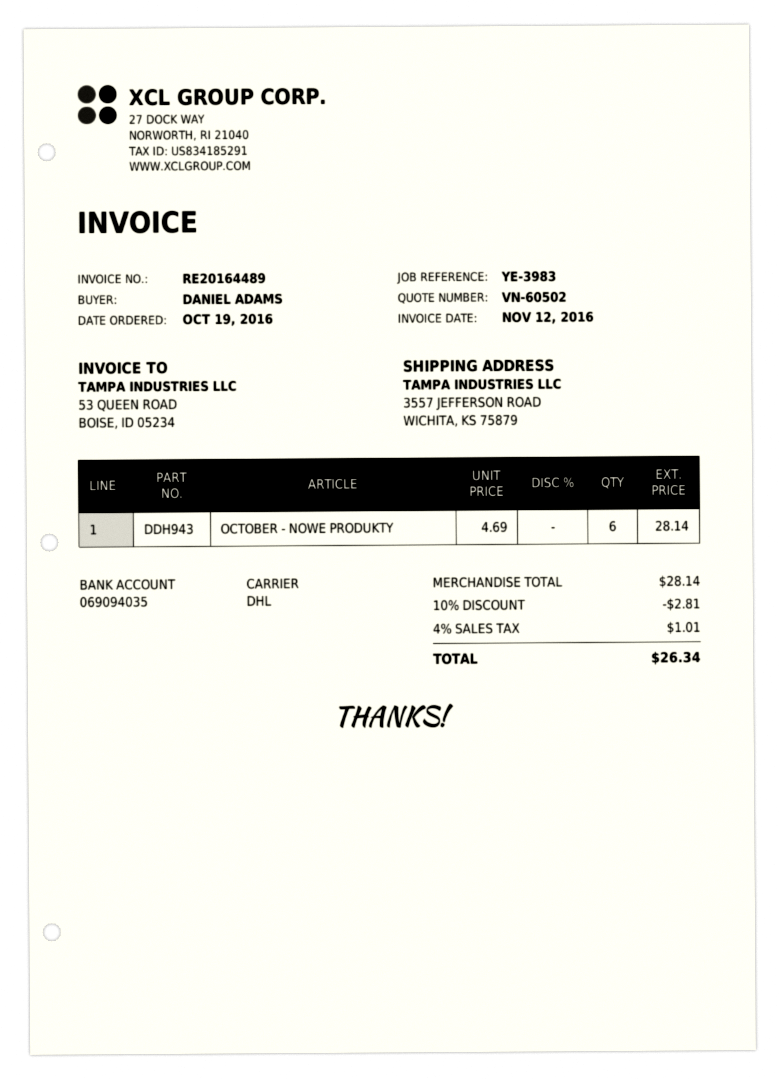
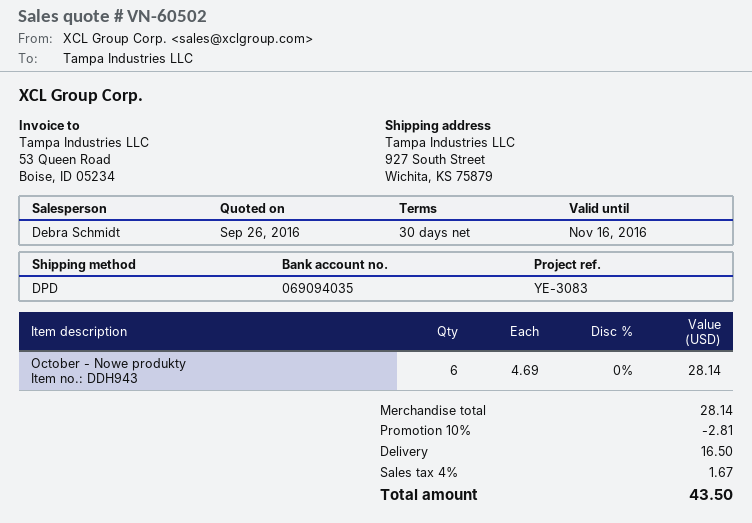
reference: YE-3983 -> YE-3083
shipping method: DHL -> DPD
ship to: 3557 JEFFERSON ROAD, WICHITA, KS 75879 -> 927 South Street, Wichita, KS 75879
shipping: none -> 16.50
tax: 4% = 1.01 -> 4% = 1.67
total: 26.34 -> 43.50

